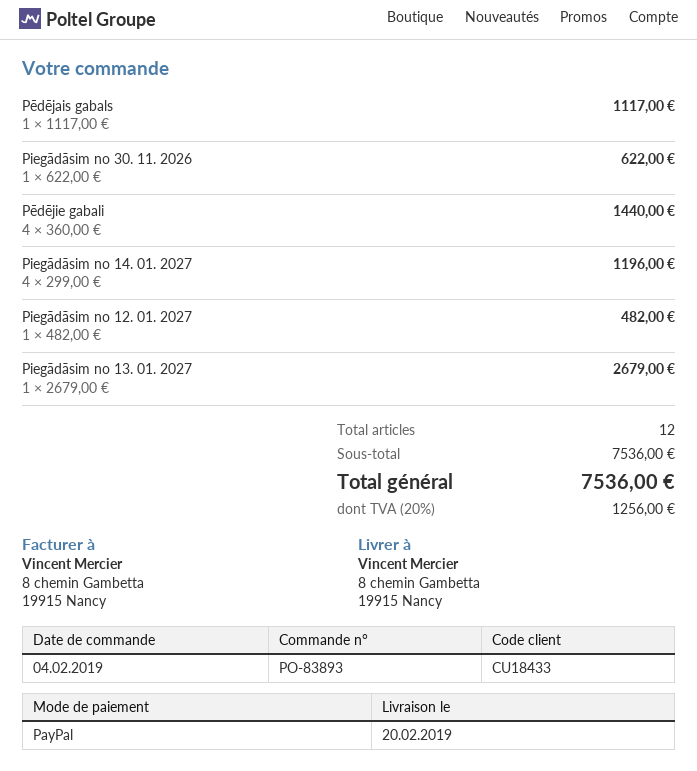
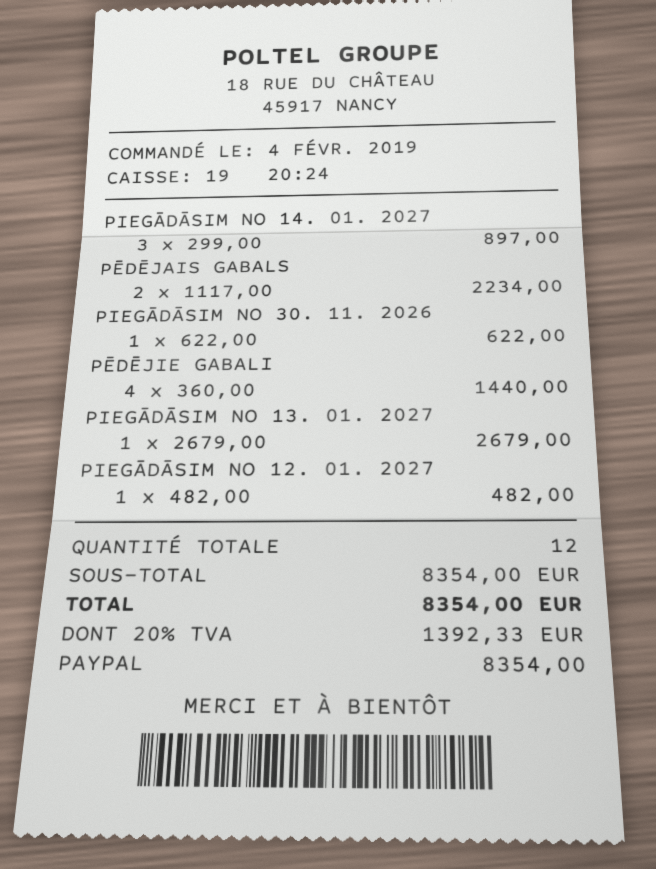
Pēdējais gabals: 1 x 1117.00 = 1117.00 -> 2 x 1117.00 = 2234.00
Piegādāsim no 14. 01. 2027: 4 x 299.00 = 1196.00 -> 3 x 299.00 = 897.00
subtotal: 7536.00 -> 8354.00
tax: 20% = 1256.00 -> 20% = 1392.33
total: 7536.00 -> 8354.00

